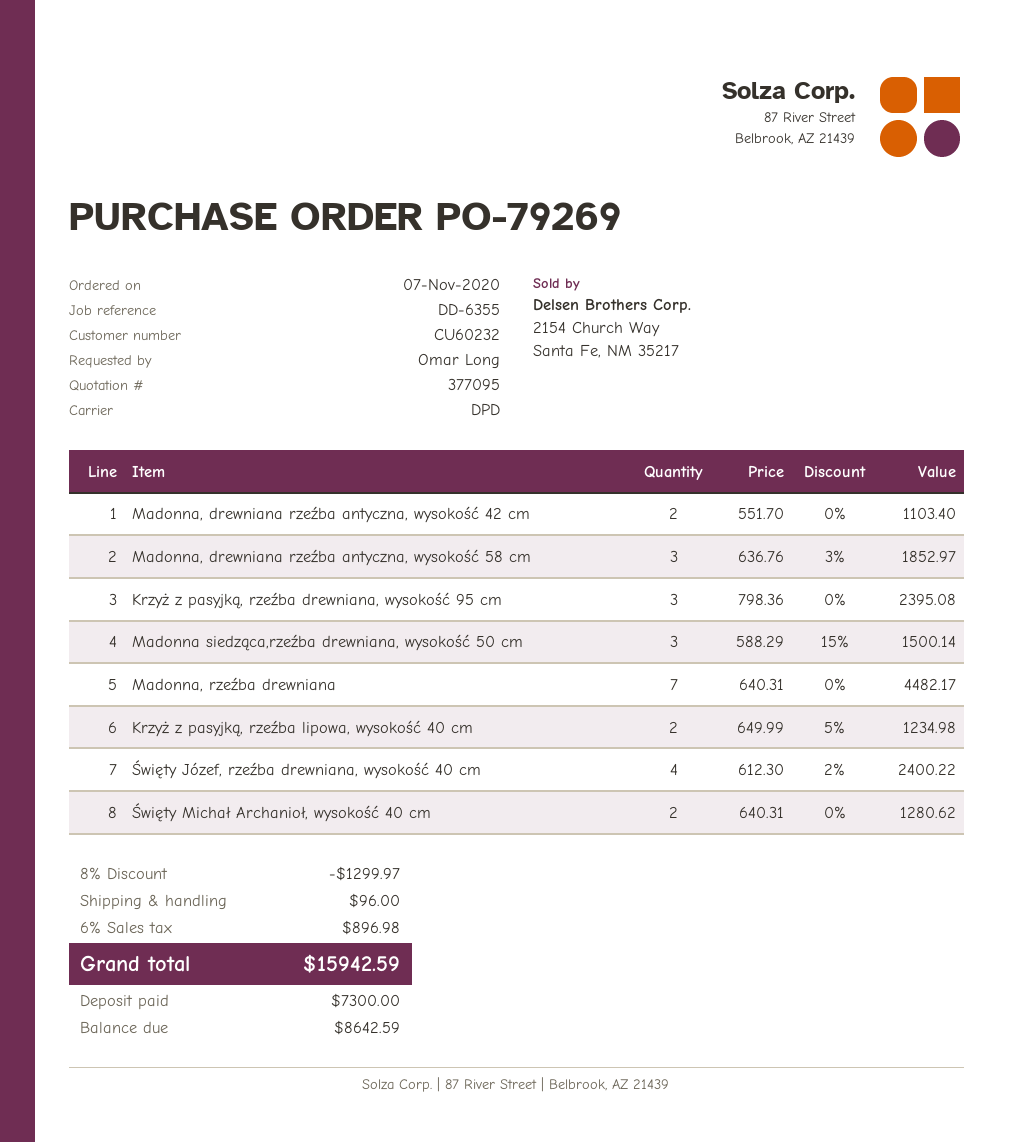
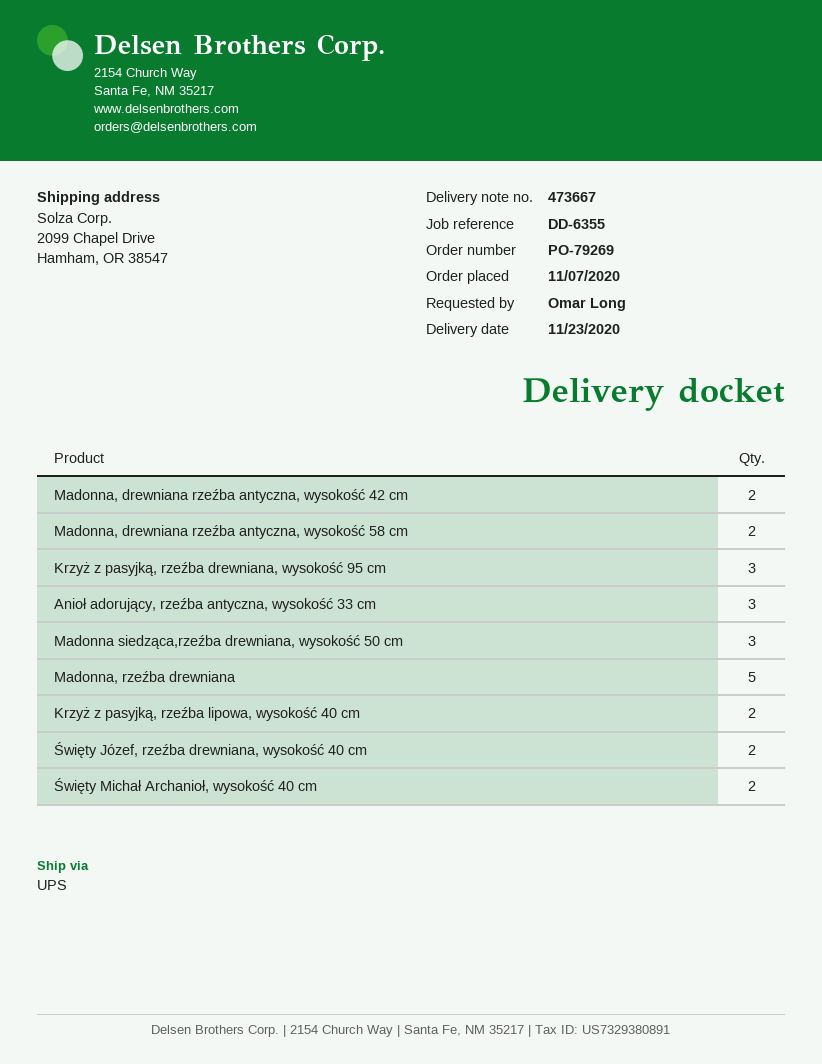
shipping method: DPD -> UPS
Madonna, drewniana rzeźba antyczna, wysokość 58 cm: 3 -> 2
Madonna, rzeźba drewniana: 7 -> 5
Święty Józef, rzeźba drewniana, wysokość 40 cm: 4 -> 2
Anioł adorujący, rzeźba antyczna, wysokość 33 cm: none -> 3

